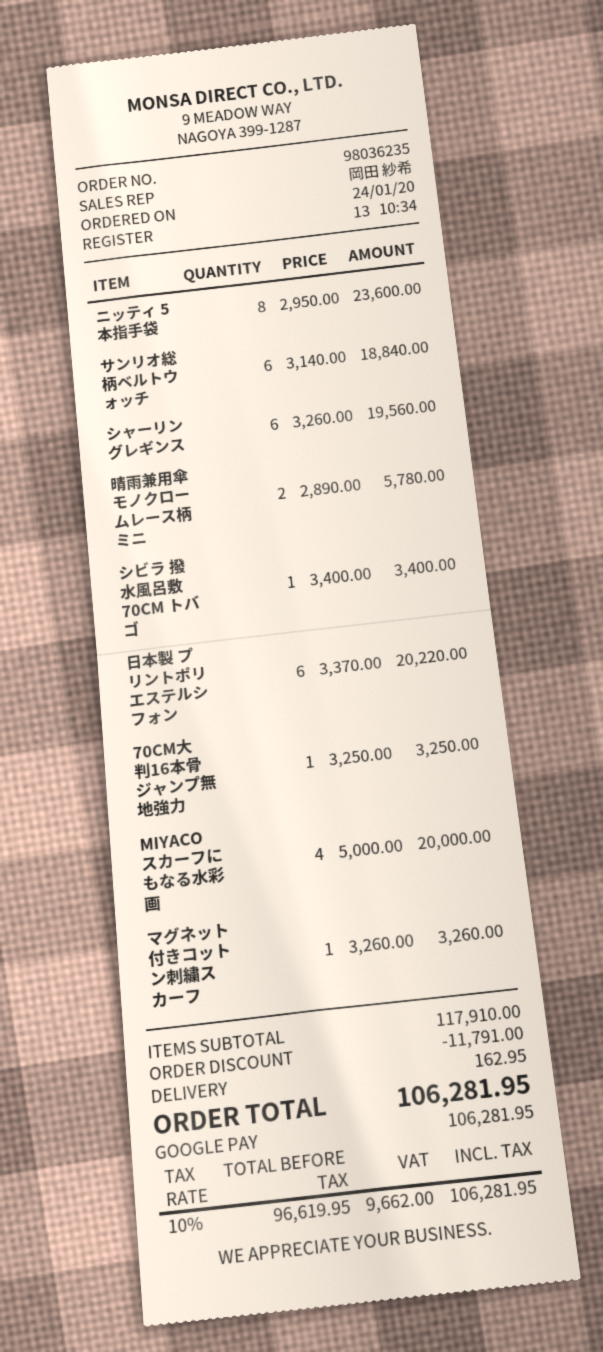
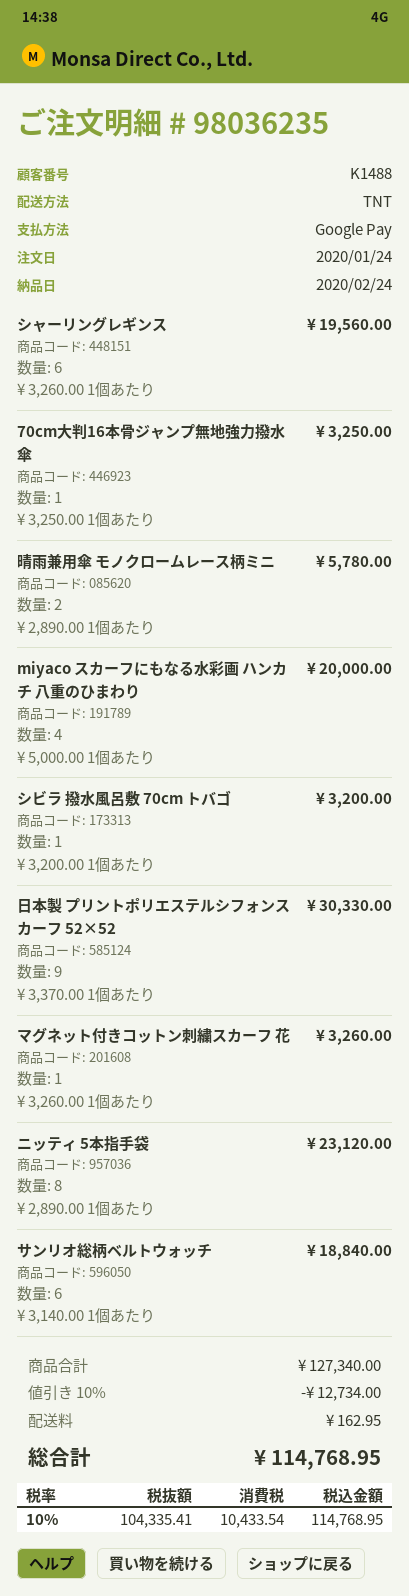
ニッティ 5本指手袋: 8 x 2950.00 = 23600.00 -> 8 x 2890.00 = 23120.00
シビラ 撥水風呂敷 70CM トバゴ: 1 x 3400.00 = 3400.00 -> 1 x 3200.00 = 3200.00
日本製 プリントポリエステルシフォン: 6 x 3370.00 = 20220.00 -> 9 x 3370.00 = 30330.00
subtotal: 117910.00 -> 127340.00
discount: 11791.00 -> 12734.00
net: 96619.95 -> 104335.41
tax: 10% = 9662.00 -> 10% = 10433.54
total: 106281.95 -> 114768.95

